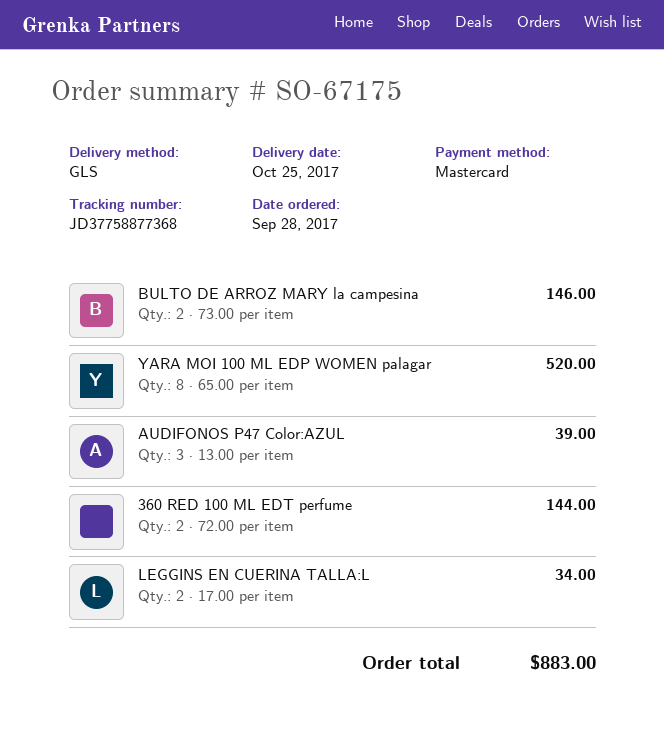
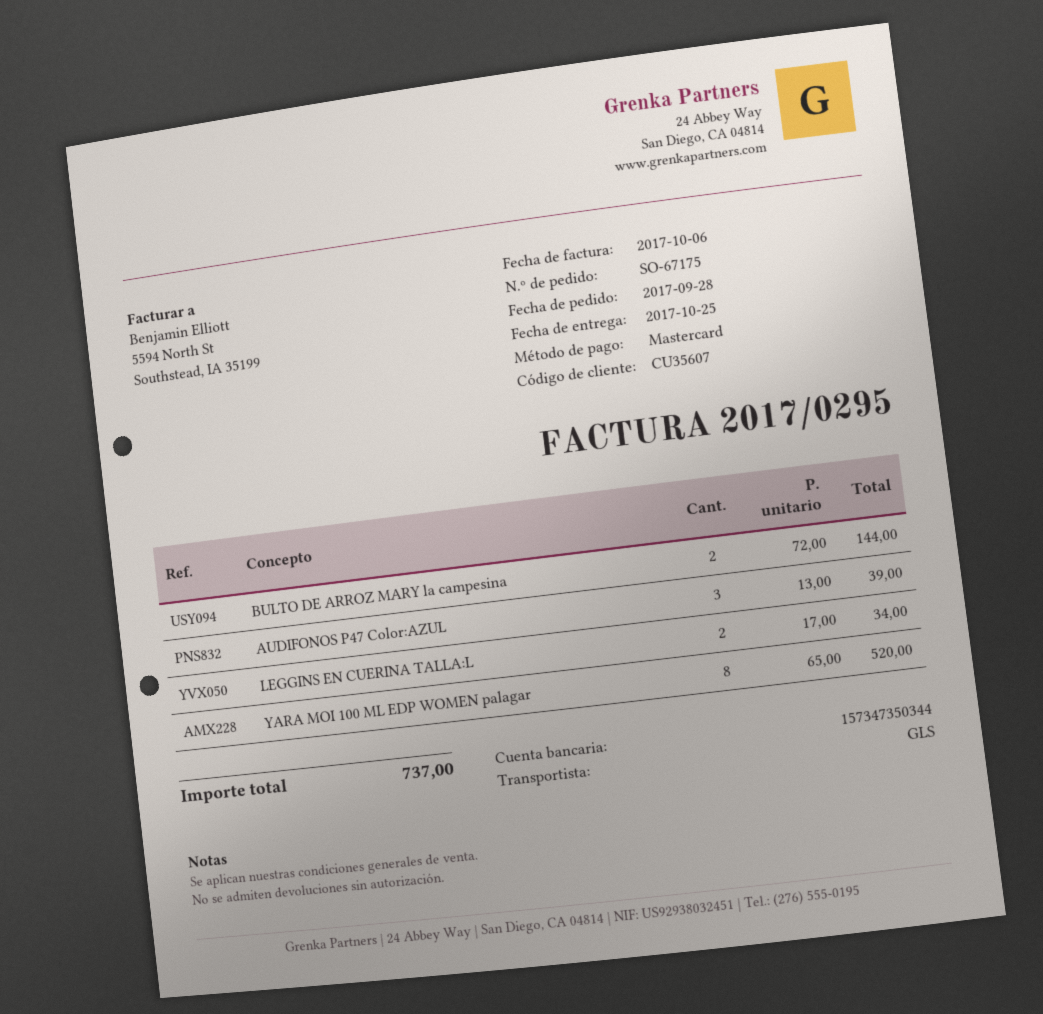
BULTO DE ARROZ MARY la campesina: 2 x 73.00 = 146.00 -> 2 x 72.00 = 144.00
360 RED 100 ML EDT perfume: 2 x 72.00 = 144.00 -> none
total: 883.00 -> 737.00

